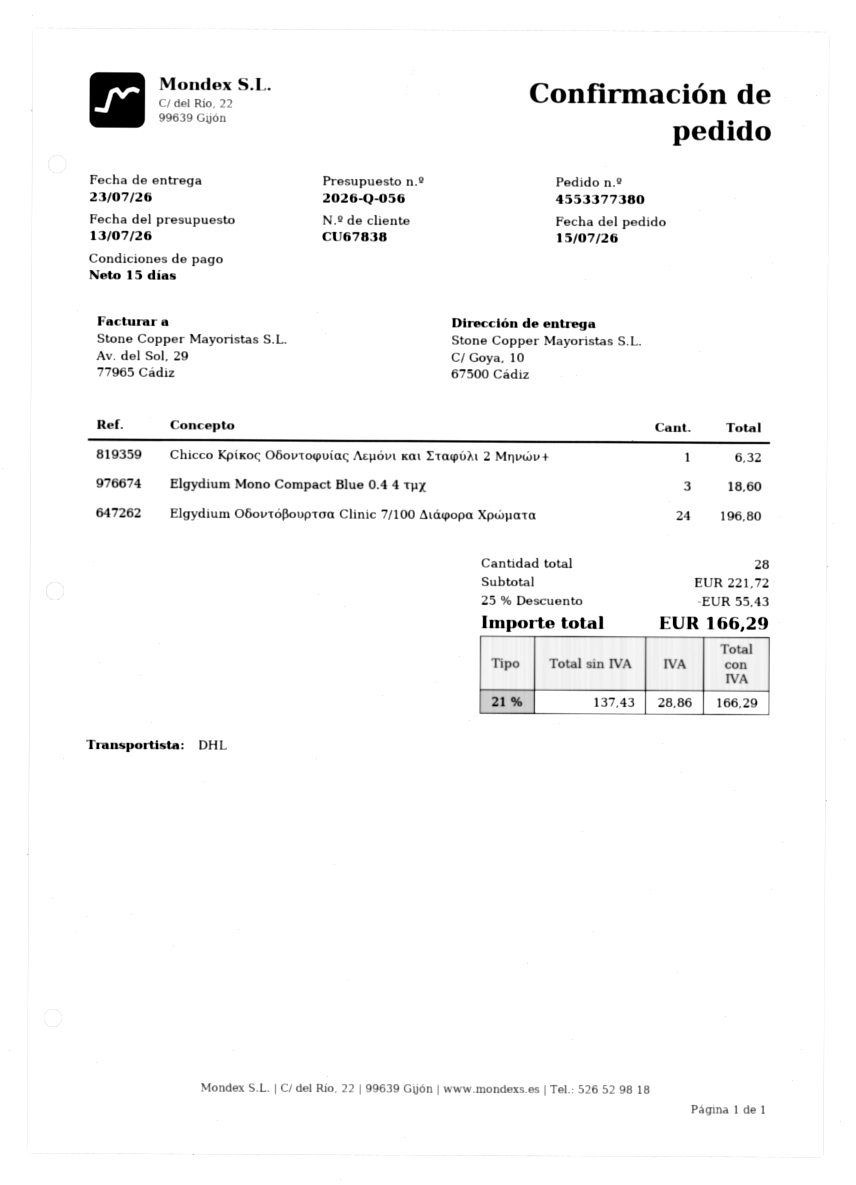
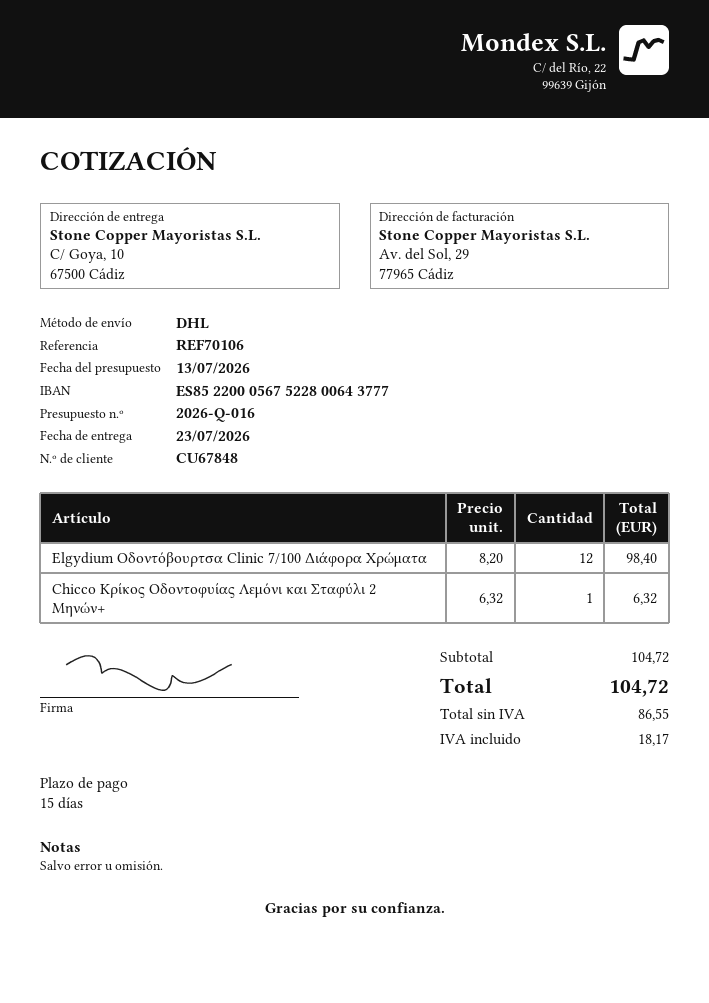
quote number: 2026-Q-056 -> 2026-Q-016
customer number: CU67838 -> CU67848
Elgydium Mono Compact Blue 0.4 4 τμχ: 3 for 18.60 -> none
Elgydium Οδοντόβουρτσα Clinic 7/100 Διάφορα Χρώματα: 24 for 196.80 -> 12 for 98.40
subtotal: 221.72 -> 104.72
discount: 25% = 55.43 -> none
net: 137.43 -> 86.55
tax: 28.86 -> 18.17
total: 166.29 -> 104.72

